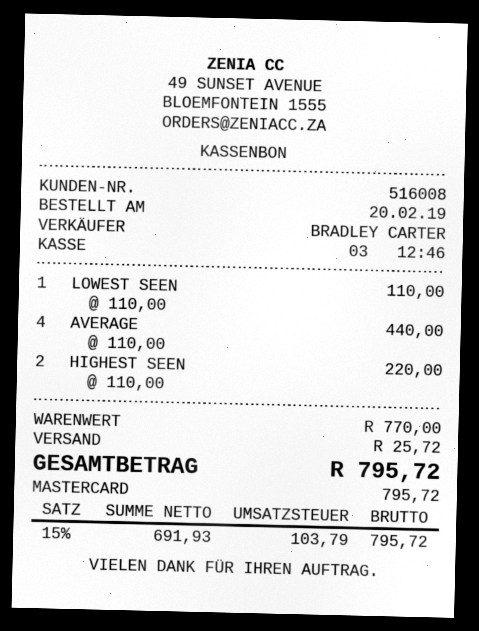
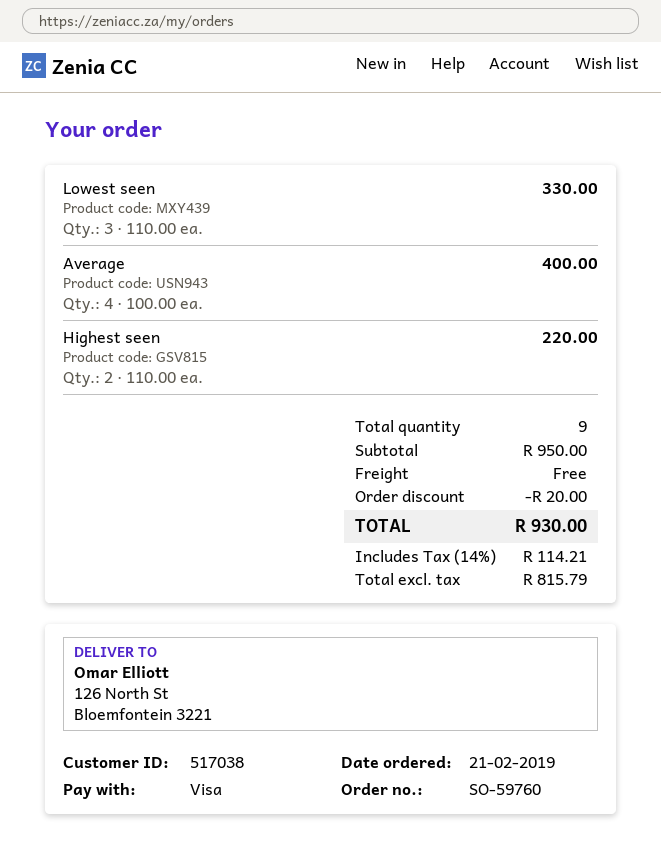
order date: 2019-02-20 -> 2019-02-21
customer number: 516008 -> 517038
payment method: Mastercard -> Visa
LOWEST SEEN: 1 x 110.00 = 110.00 -> 3 x 110.00 = 330.00
AVERAGE: 4 x 110.00 = 440.00 -> 4 x 100.00 = 400.00
subtotal: 770.00 -> 950.00
discount: none -> 20.00
shipping: 25.72 -> 0.00
net: 691.93 -> 815.79
tax: 15% = 103.79 -> 14% = 114.21
total: 795.72 -> 930.00

